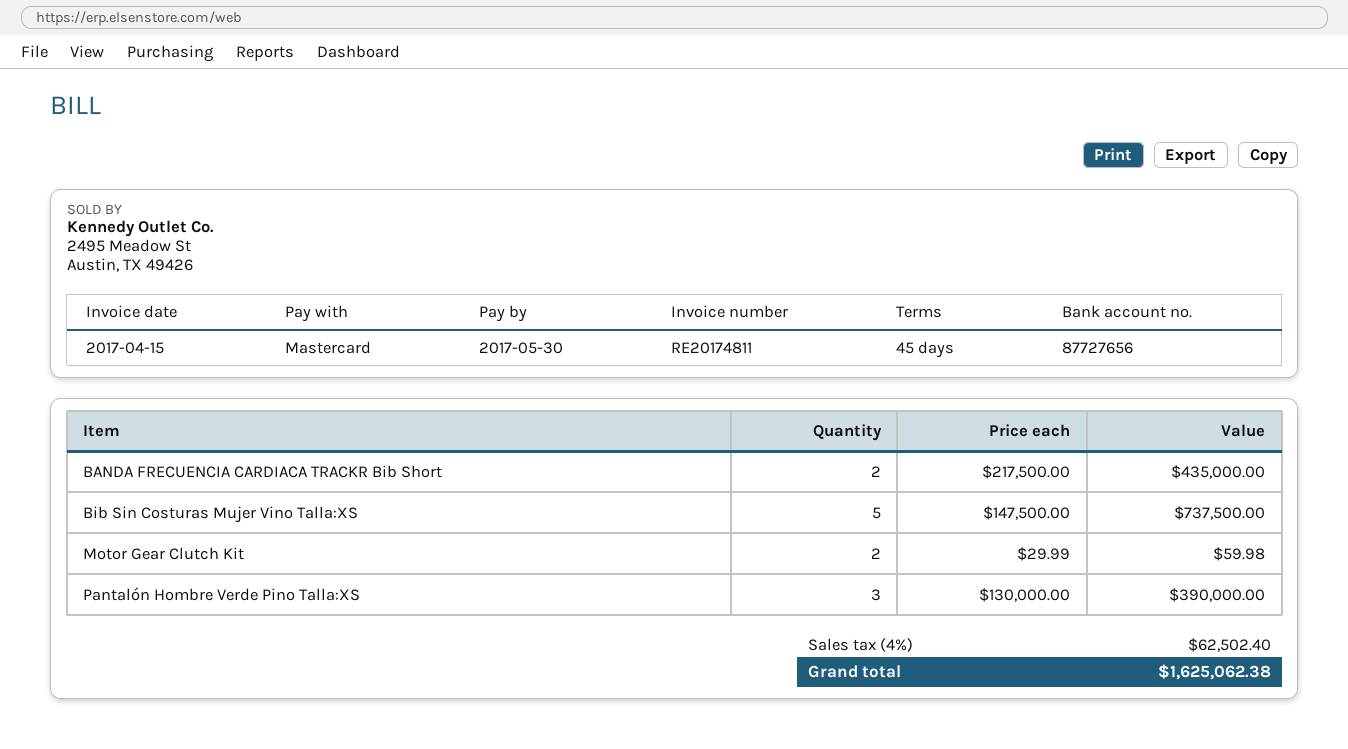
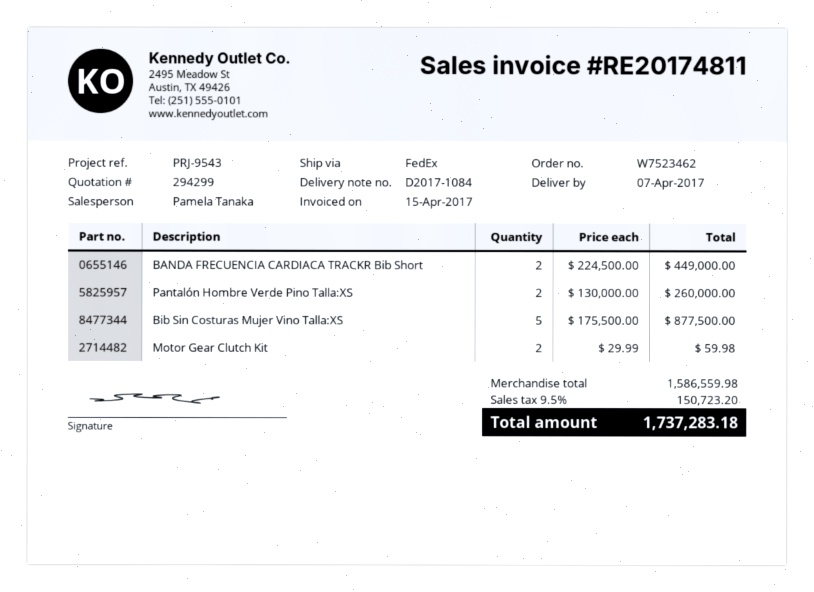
BANDA FRECUENCIA CARDIACA TRACKR Bib Short: 2 x 217500.00 = 435000.00 -> 2 x 224500.00 = 449000.00
Bib Sin Costuras Mujer Vino Talla:XS: 5 x 147500.00 = 737500.00 -> 5 x 175500.00 = 877500.00
Pantalón Hombre Verde Pino Talla:XS: 3 x 130000.00 = 390000.00 -> 2 x 130000.00 = 260000.00
tax: 4% = 62502.40 -> 9.5% = 150723.20
total: 1625062.38 -> 1737283.18

